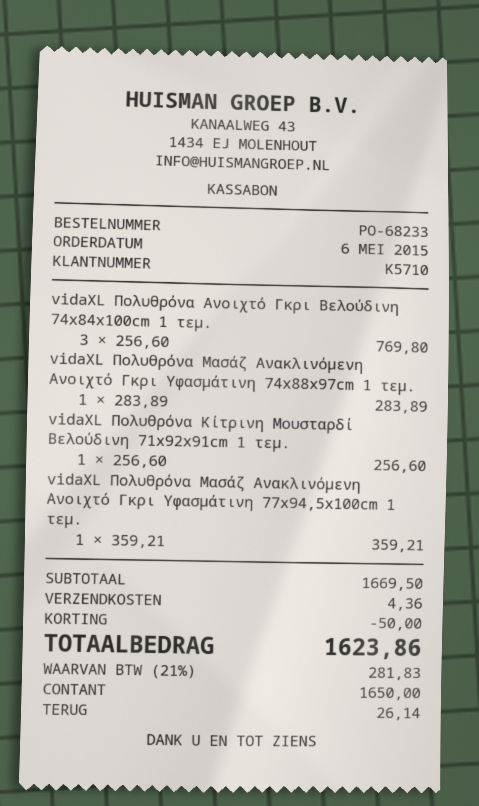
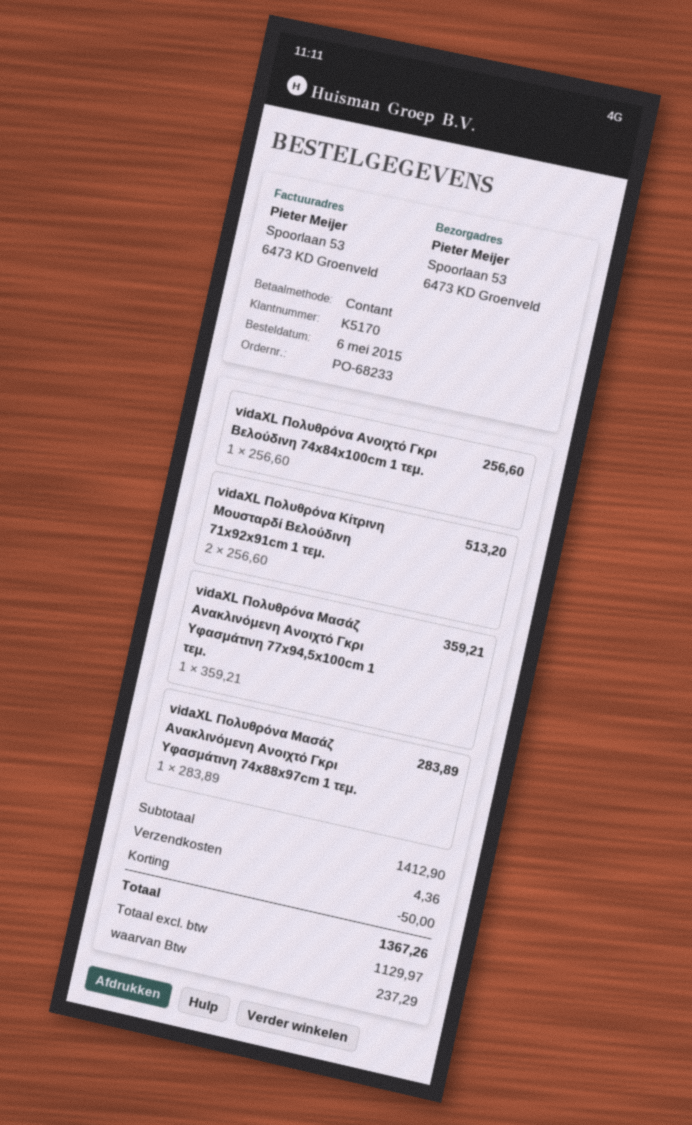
customer number: K5710 -> K5170
vidaXL Πολυθρόνα Ανοιχτό Γκρι Βελούδινη 74x84x100cm 1 τεμ.: 3 x 256.60 = 769.80 -> 1 x 256.60 = 256.60
vidaXL Πολυθρόνα Κίτρινη Μουσταρδί Βελούδινη 71x92x91cm 1 τεμ.: 1 x 256.60 = 256.60 -> 2 x 256.60 = 513.20
subtotal: 1669.50 -> 1412.90
tax: 281.83 -> 237.29
total: 1623.86 -> 1367.26

